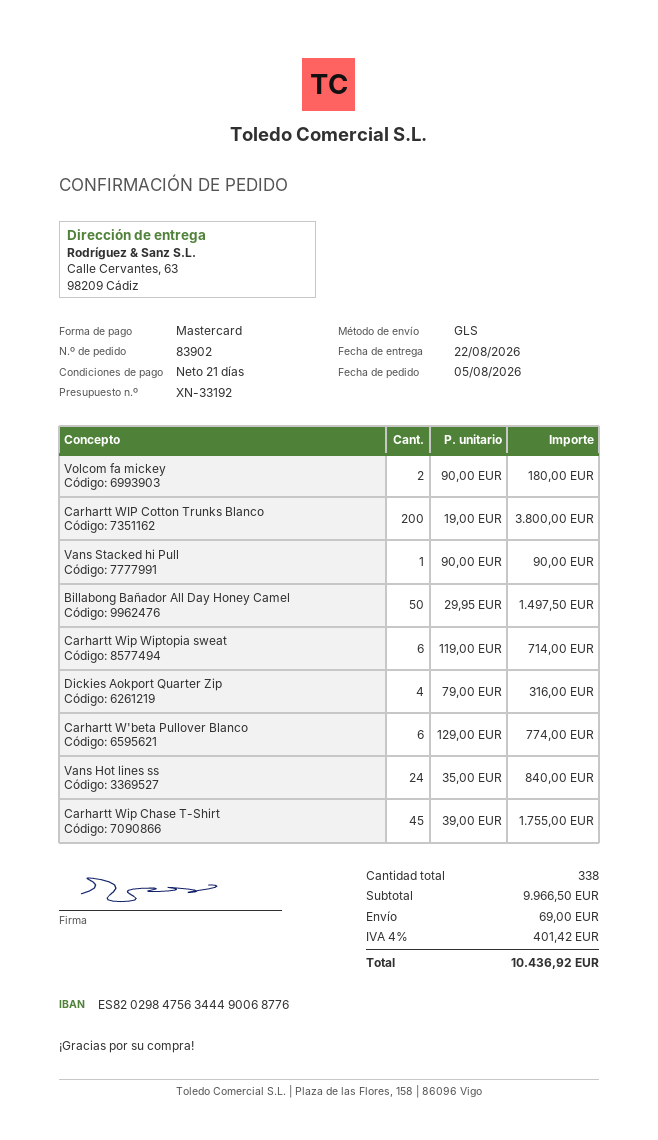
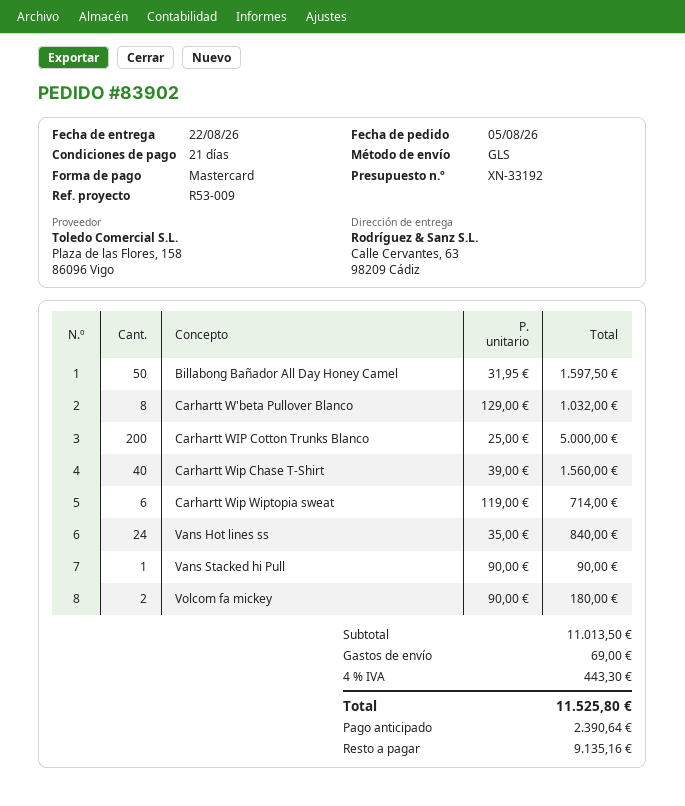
Carhartt WIP Cotton Trunks Blanco: 200 x 19.00 = 3800.00 -> 200 x 25.00 = 5000.00
Billabong Bañador All Day Honey Camel: 50 x 29.95 = 1497.50 -> 50 x 31.95 = 1597.50
Dickies Aokport Quarter Zip: 4 x 79.00 = 316.00 -> none
Carhartt W'beta Pullover Blanco: 6 x 129.00 = 774.00 -> 8 x 129.00 = 1032.00
Carhartt Wip Chase T-Shirt: 45 x 39.00 = 1755.00 -> 40 x 39.00 = 1560.00
subtotal: 9966.50 -> 11013.50
tax: 4% = 401.42 -> 4% = 443.30
total: 10436.92 -> 11525.80

